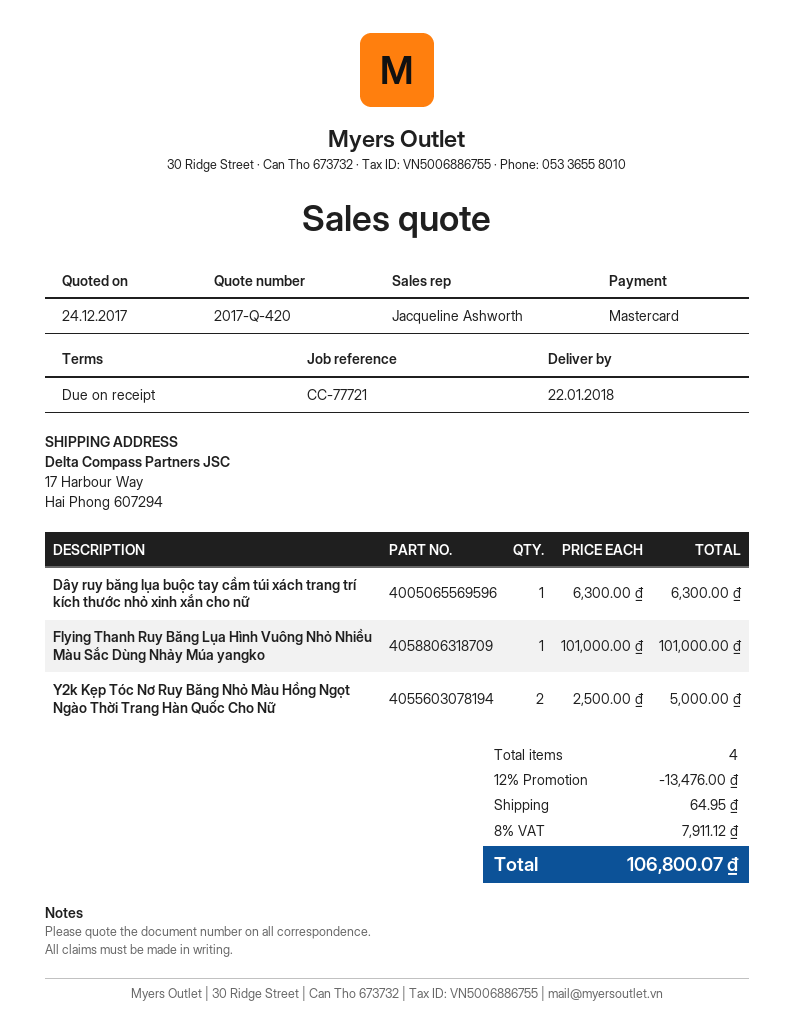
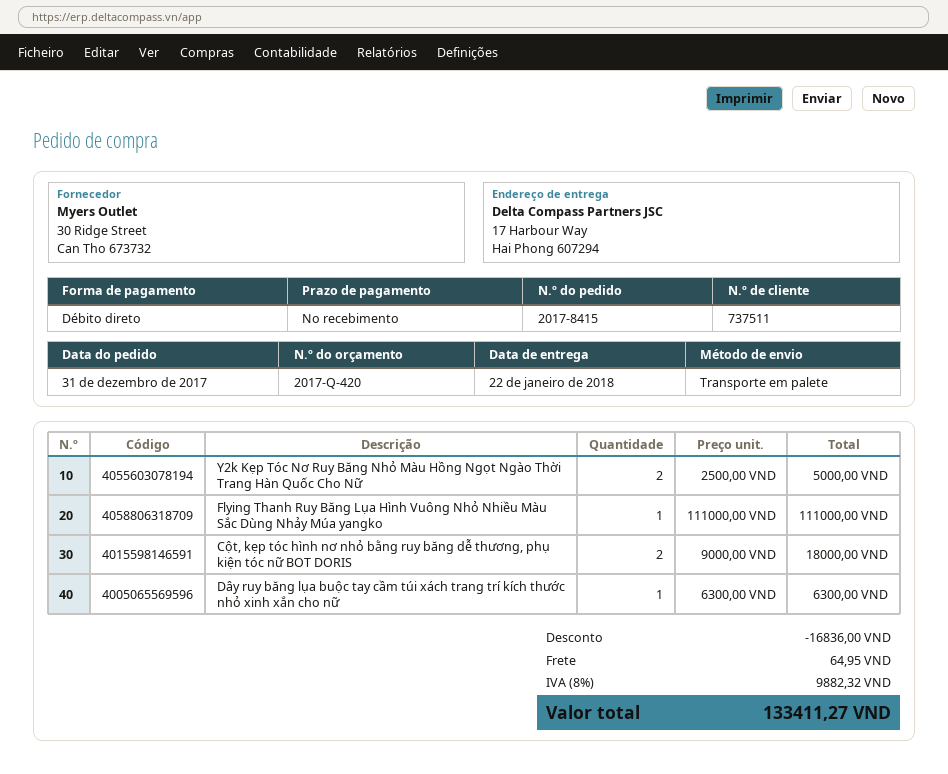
payment method: Mastercard -> direct debit
Flying Thanh Ruy Băng Lụa Hình Vuông Nhỏ Nhiều Màu Sắc Dùng Nhảy Múa yangko: 1 x 101000.00 = 101000.00 -> 1 x 111000.00 = 111000.00
Cột, kẹp tóc hình nơ nhỏ bằng ruy băng dễ thương, phụ kiện tóc nữ BOT DORIS: none -> 2 x 9000.00 = 18000.00
discount: 13476.00 -> 16836.00
tax: 8% = 7911.12 -> 8% = 9882.32
total: 106800.07 -> 133411.27

